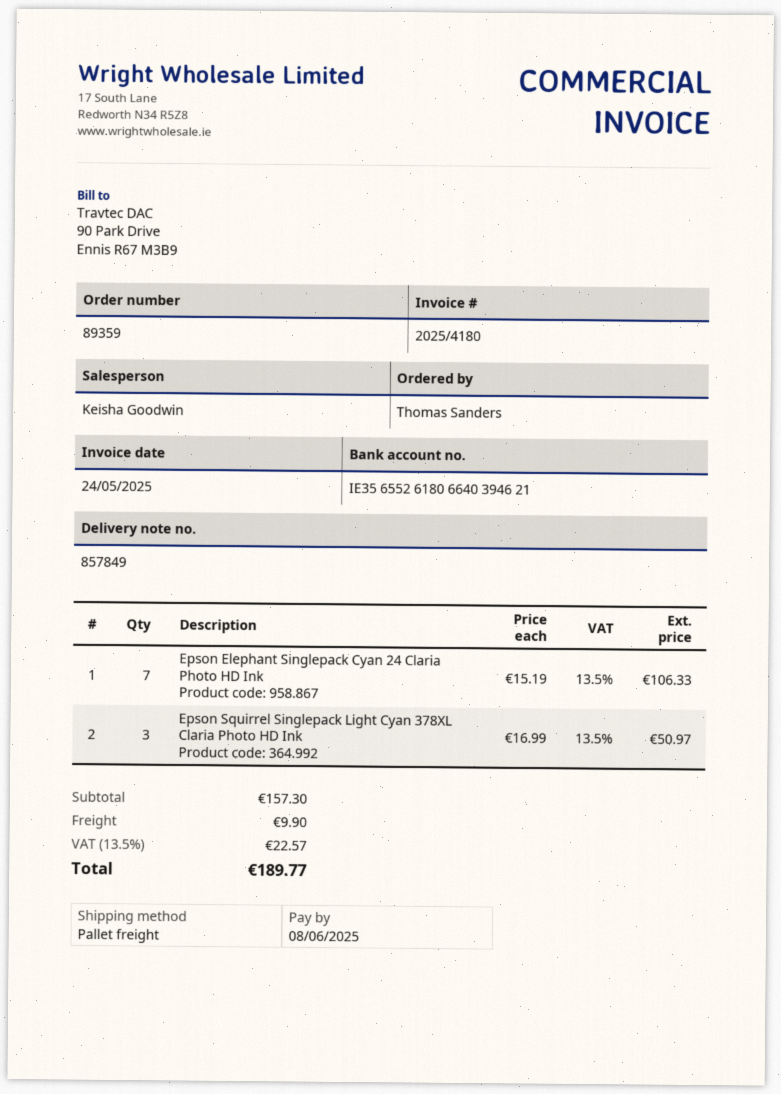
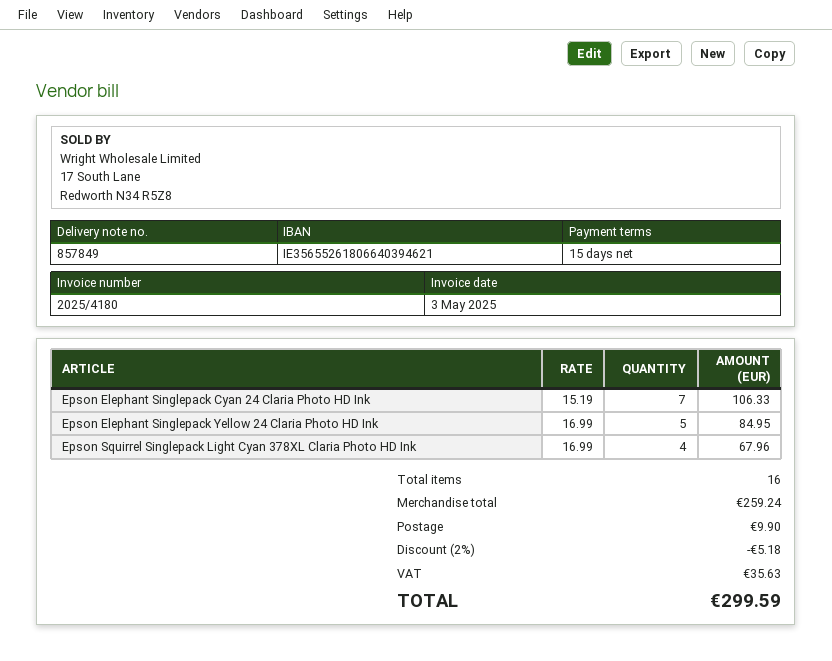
invoice date: 2025-05-24 -> 2025-05-03
Epson Squirrel Singlepack Light Cyan 378XL Claria Photo HD Ink: 3 x 16.99 = 50.97 -> 4 x 16.99 = 67.96
Epson Elephant Singlepack Yellow 24 Claria Photo HD Ink: none -> 5 x 16.99 = 84.95
subtotal: 157.30 -> 259.24
discount: none -> 2% = 5.18
tax: 22.57 -> 35.63
total: 189.77 -> 299.59

